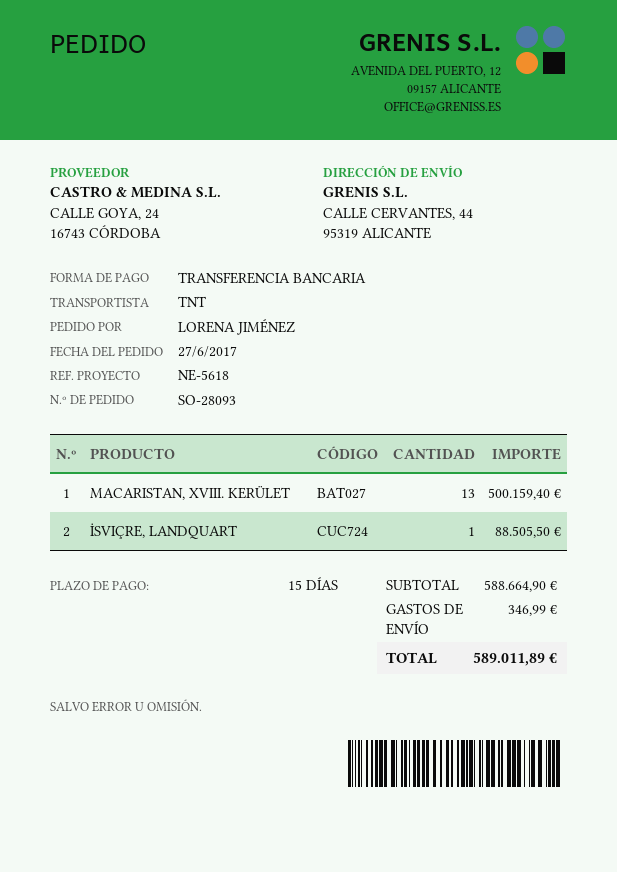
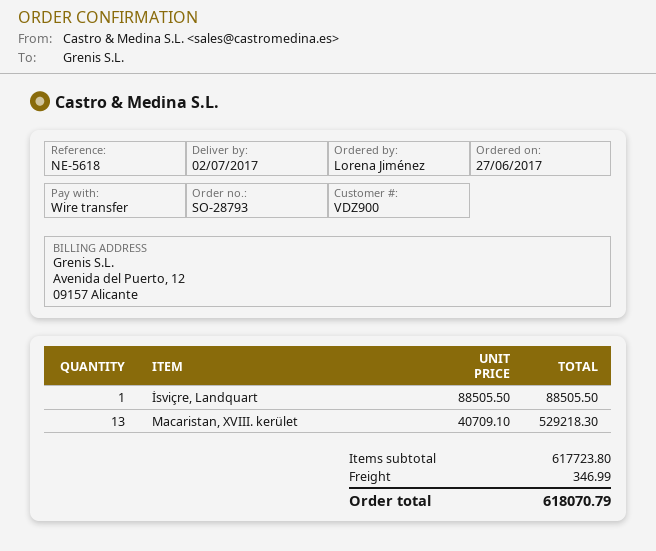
order number: SO-28093 -> SO-28793
MACARISTAN, XVIII. KERÜLET: 13 for 500159.40 -> 13 for 529218.30
subtotal: 588664.90 -> 617723.80
total: 589011.89 -> 618070.79

